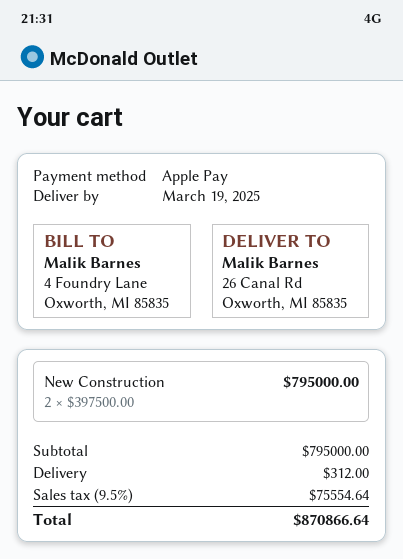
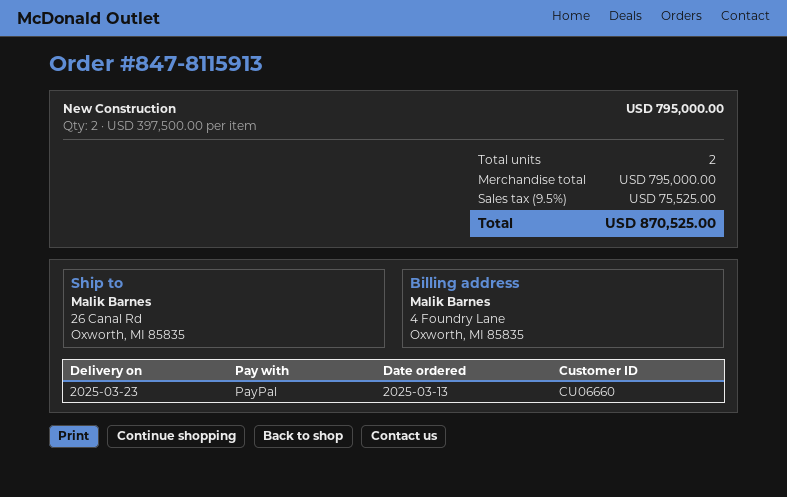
delivery date: 2025-03-19 -> 2025-03-23
payment method: Apple Pay -> PayPal
shipping: 312.00 -> none
tax: 9.5% = 75554.64 -> 9.5% = 75525.00
total: 870866.64 -> 870525.00

